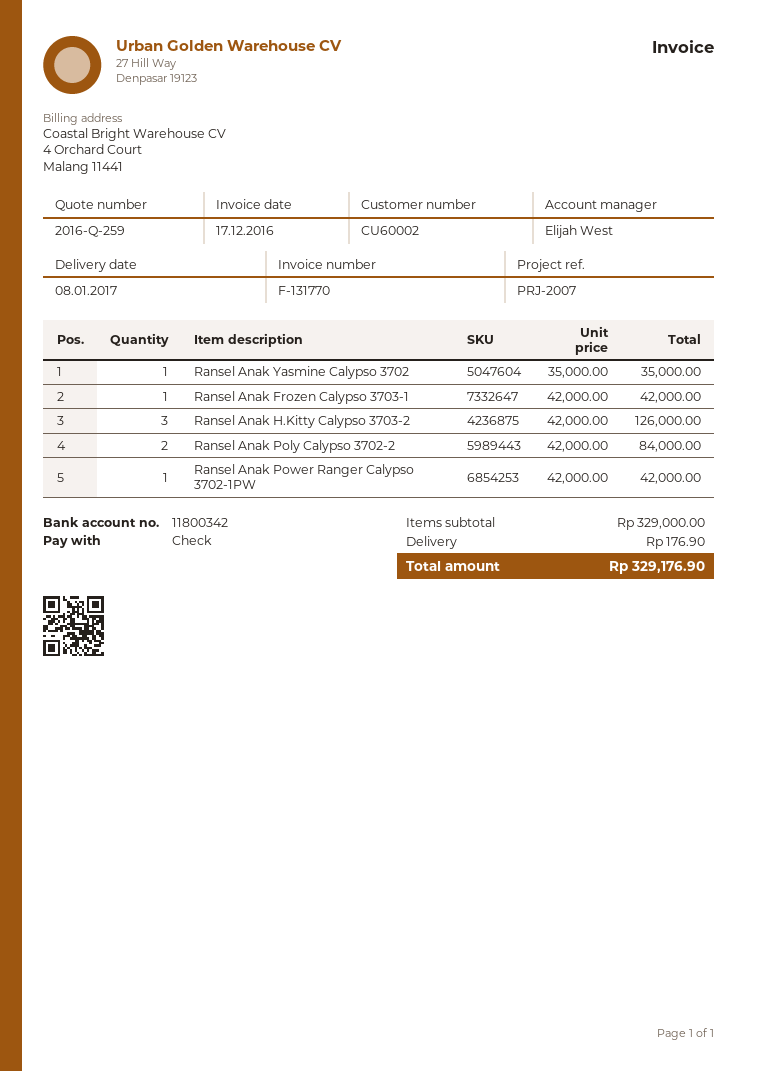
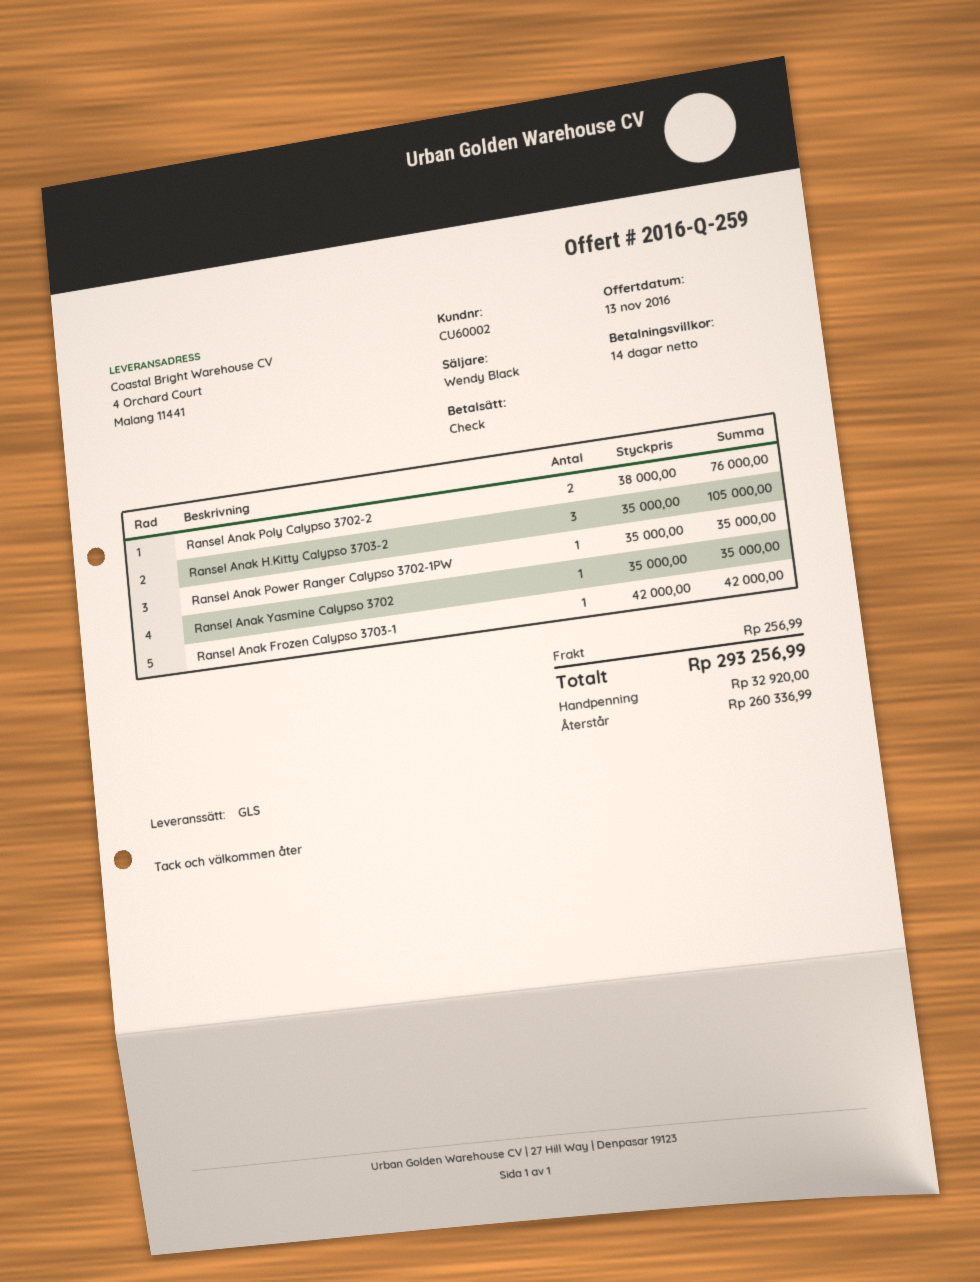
sales rep: Elijah West -> Wendy Black
Ransel Anak H.Kitty Calypso 3703-2: 3 x 42000.00 = 126000.00 -> 3 x 35000.00 = 105000.00
Ransel Anak Poly Calypso 3702-2: 2 x 42000.00 = 84000.00 -> 2 x 38000.00 = 76000.00
Ransel Anak Power Ranger Calypso 3702-1PW: 1 x 42000.00 = 42000.00 -> 1 x 35000.00 = 35000.00
shipping: 176.90 -> 256.99
total: 329176.90 -> 293256.99

